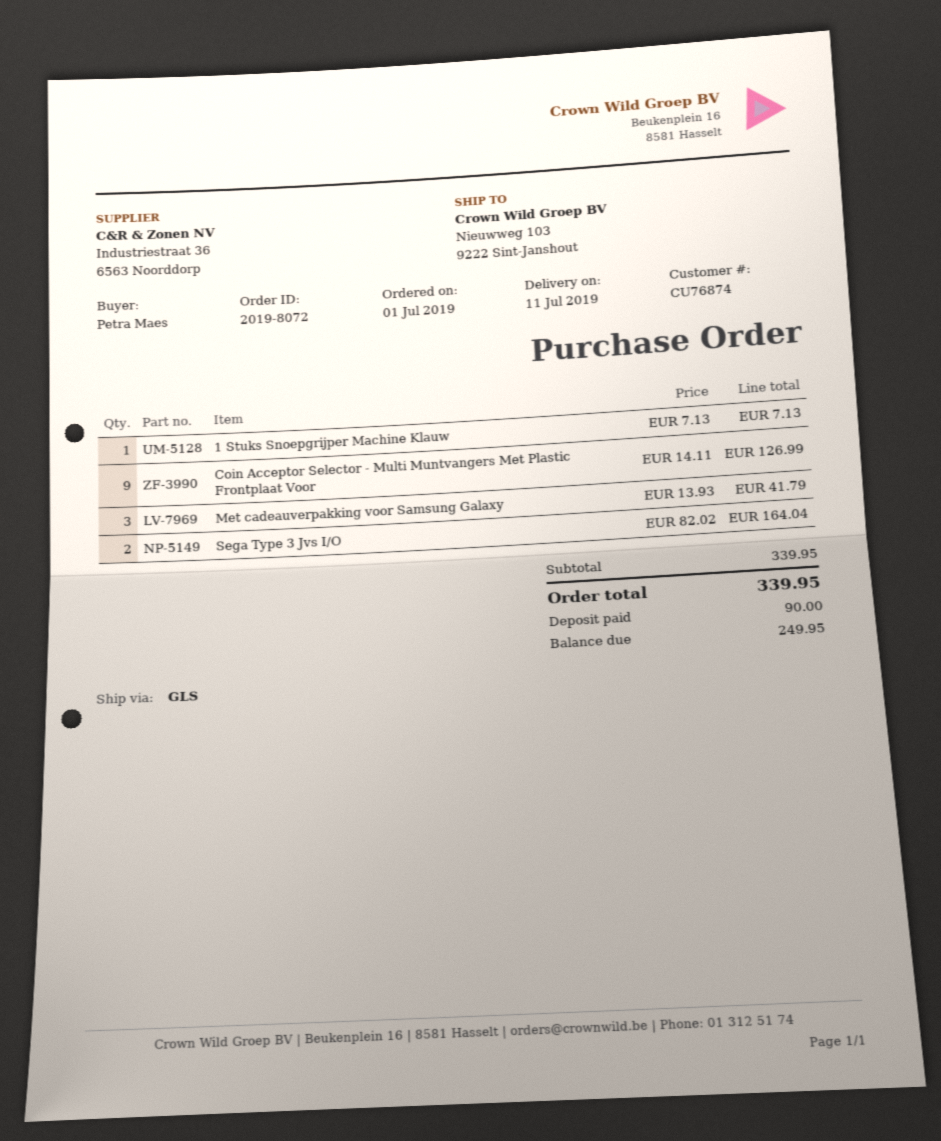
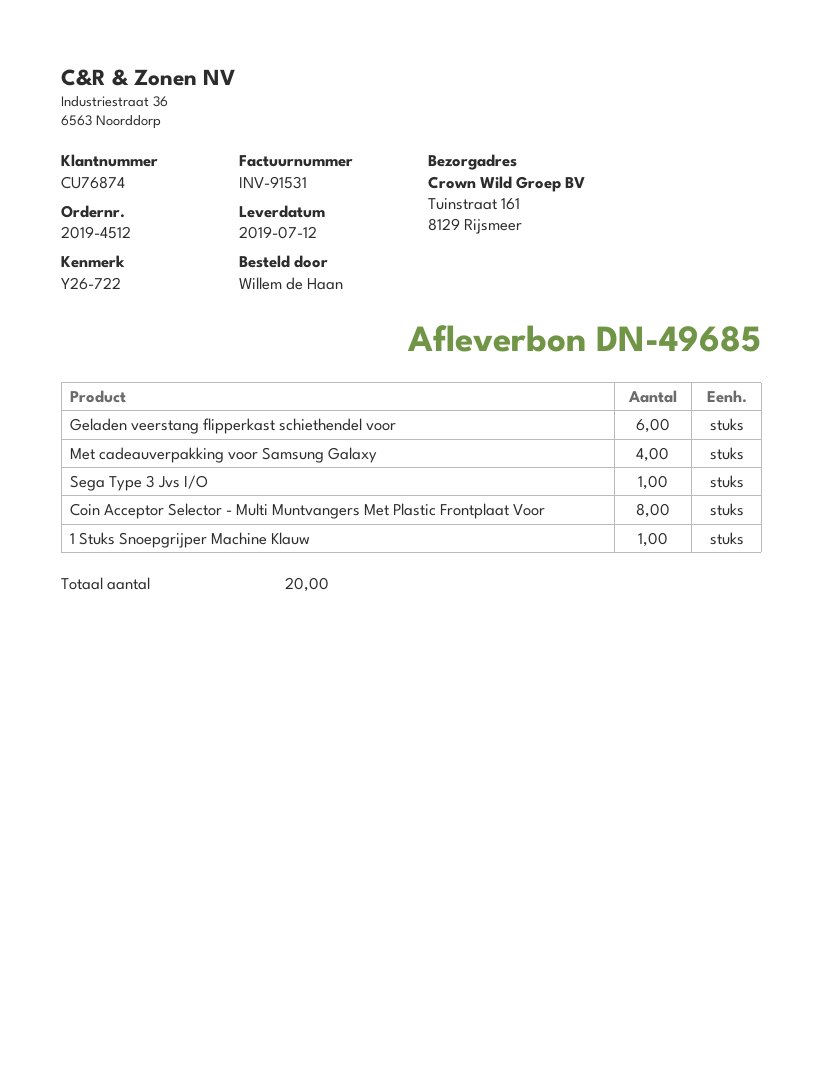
order number: 2019-8072 -> 2019-4512
delivery date: 2019-07-11 -> 2019-07-12
ordered by: Petra Maes -> Willem de Haan
ship to: Nieuwweg 103, 9222 Sint-Janshout -> Tuinstraat 161, 8129 Rijsmeer
Coin Acceptor Selector - Multi Muntvangers Met Plastic Frontplaat Voor: 9 -> 8
Met cadeauverpakking voor Samsung Galaxy: 3 -> 4
Sega Type 3 Jvs I/O: 2 -> 1
Geladen veerstang flipperkast schiethendel voor: none -> 6

